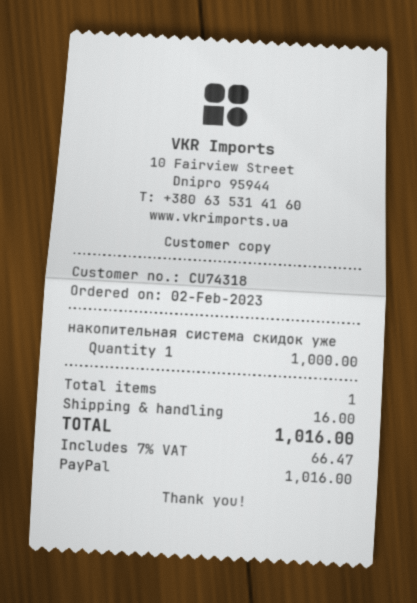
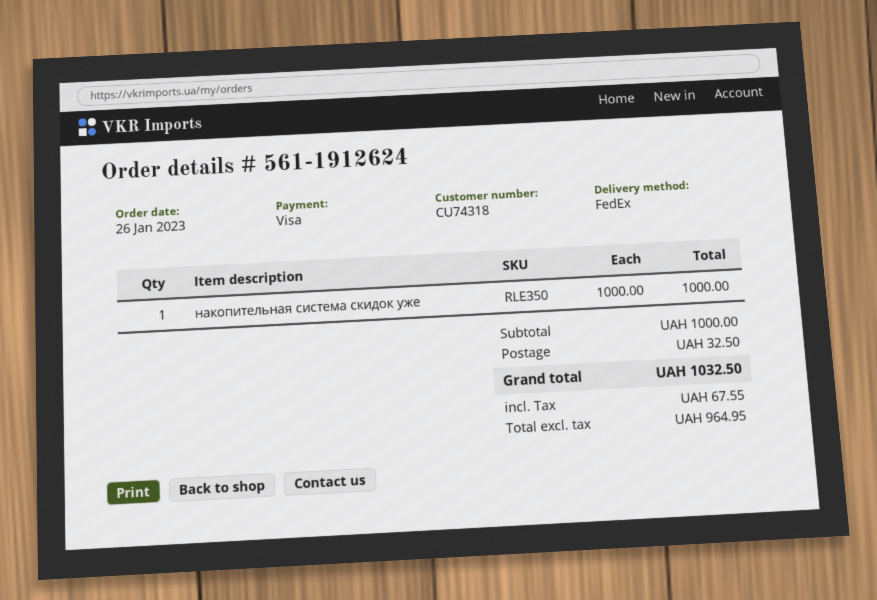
order date: 2023-02-02 -> 2023-01-26
payment method: PayPal -> Visa
shipping: 16.00 -> 32.50
tax: 66.47 -> 67.55
total: 1016.00 -> 1032.50

